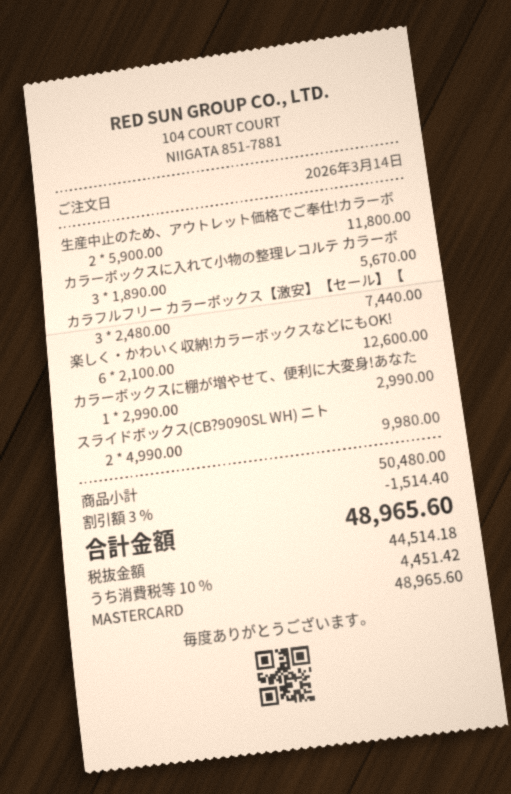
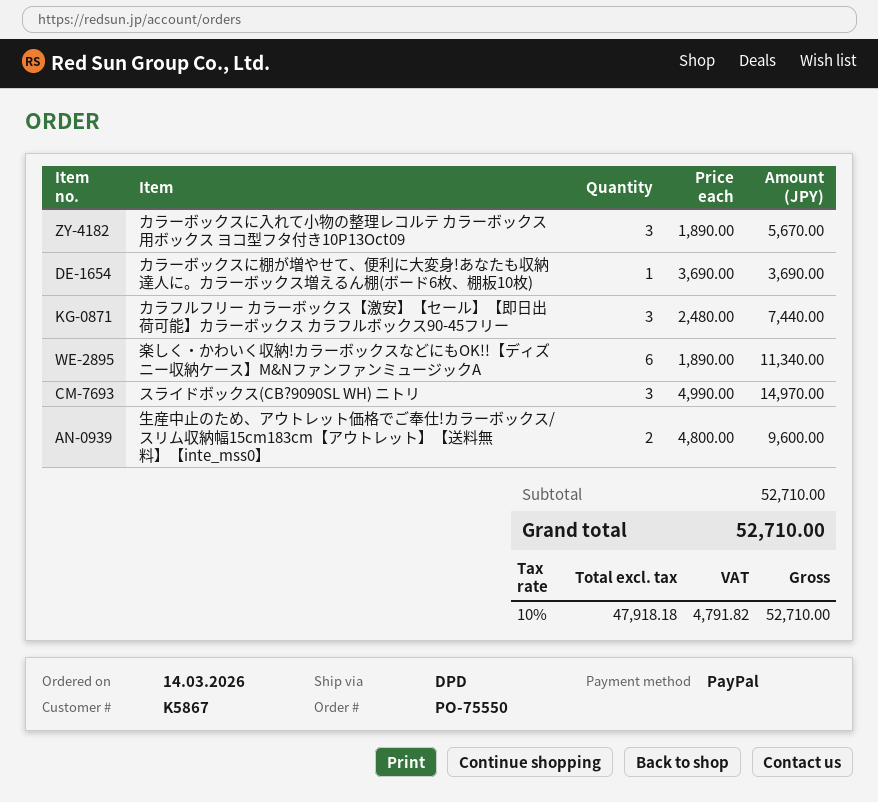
payment method: Mastercard -> PayPal
生産中止のため、アウトレット価格でご奉仕!カラーボ: 2 x 5900.00 = 11800.00 -> 2 x 4800.00 = 9600.00
楽しく・かわいく収納!カラーボックスなどにもOK!: 6 x 2100.00 = 12600.00 -> 6 x 1890.00 = 11340.00
カラーボックスに棚が増やせて、便利に大変身!あなた: 1 x 2990.00 = 2990.00 -> 1 x 3690.00 = 3690.00
スライドボックス(CB?9090SL WH) ニト: 2 x 4990.00 = 9980.00 -> 3 x 4990.00 = 14970.00
subtotal: 50480.00 -> 52710.00
discount: 3% = 1514.40 -> none
net: 44514.18 -> 47918.18
tax: 10% = 4451.42 -> 10% = 4791.82
total: 48965.60 -> 52710.00

